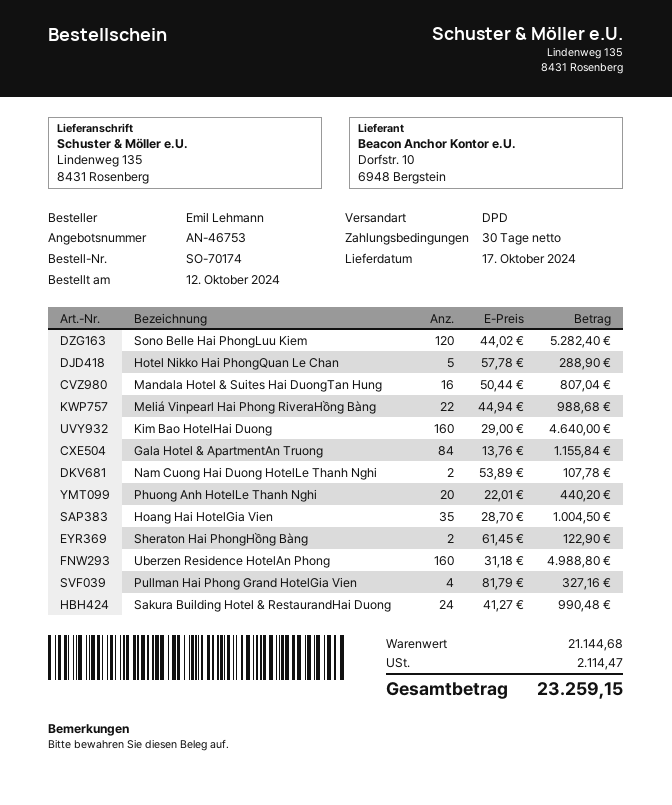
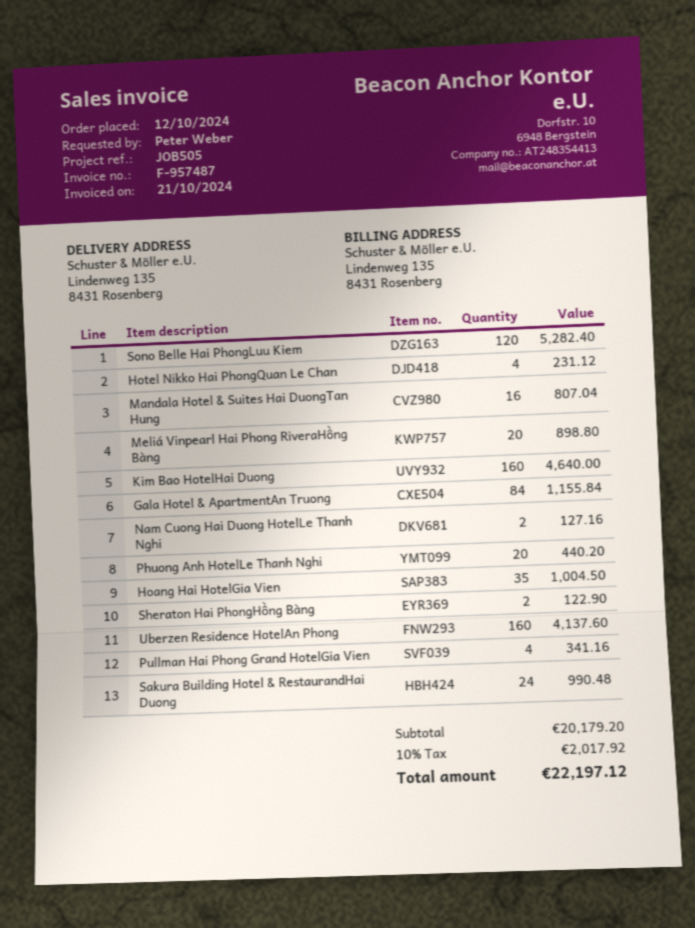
ordered by: Emil Lehmann -> Peter Weber
Hotel Nikko Hai PhongQuan Le Chan: 5 for 288.90 -> 4 for 231.12
Meliá Vinpearl Hai Phong RiveraHồng Bàng: 22 for 988.68 -> 20 for 898.80
Nam Cuong Hai Duong HotelLe Thanh Nghi: 2 for 107.78 -> 2 for 127.16
Uberzen Residence HotelAn Phong: 160 for 4988.80 -> 160 for 4137.60
Pullman Hai Phong Grand HotelGia Vien: 4 for 327.16 -> 4 for 341.16
subtotal: 21144.68 -> 20179.20
tax: 2114.47 -> 2017.92
total: 23259.15 -> 22197.12

